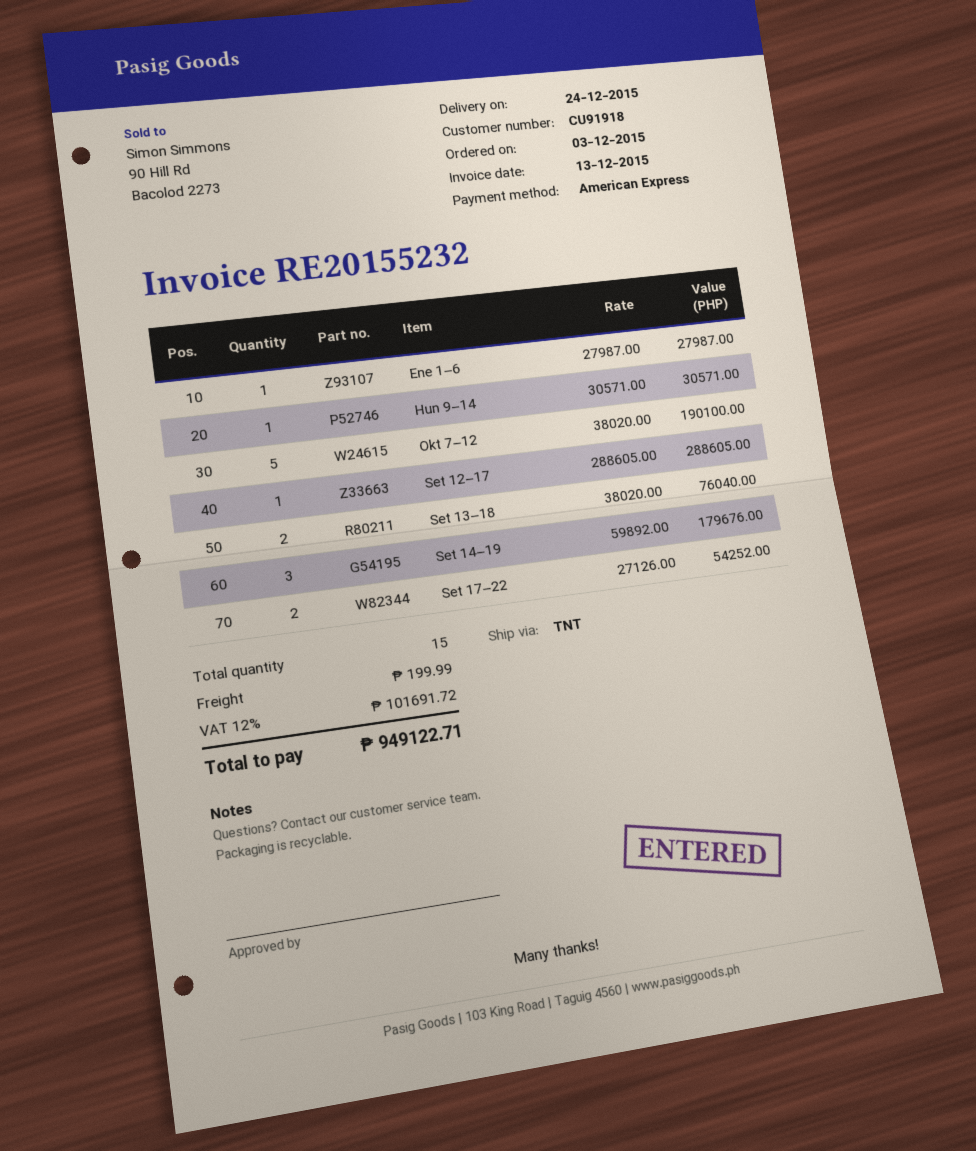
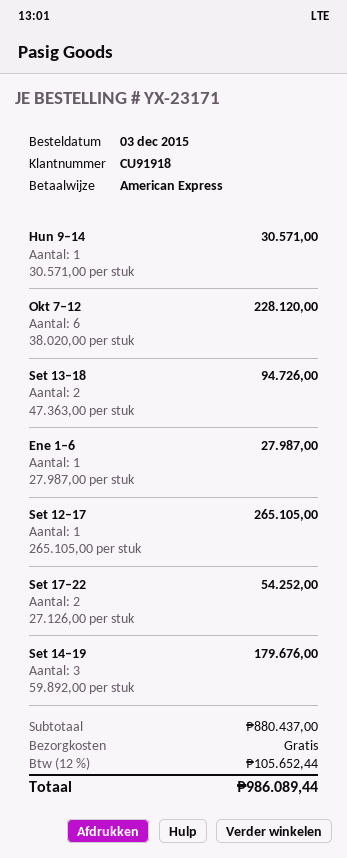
Okt 7–12: 5 x 38020.00 = 190100.00 -> 6 x 38020.00 = 228120.00
Set 12–17: 1 x 288605.00 = 288605.00 -> 1 x 265105.00 = 265105.00
Set 13–18: 2 x 38020.00 = 76040.00 -> 2 x 47363.00 = 94726.00
shipping: 199.99 -> 0.00
tax: 12% = 101691.72 -> 12% = 105652.44
total: 949122.71 -> 986089.44

